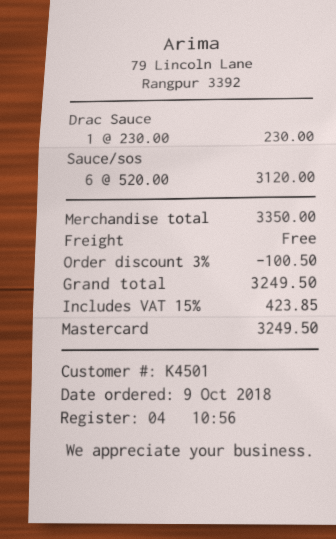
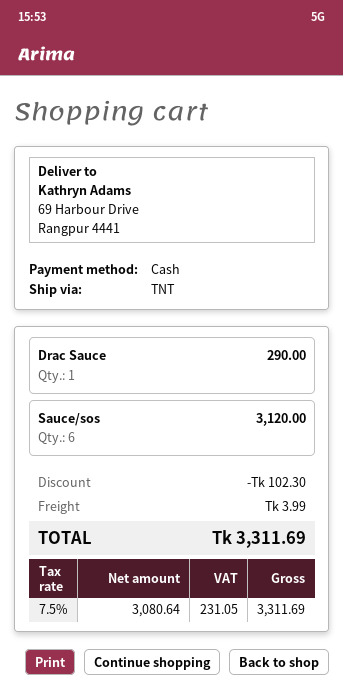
payment method: Mastercard -> cash
Drac Sauce: 1 for 230.00 -> 1 for 290.00
discount: 100.50 -> 102.30
shipping: 0.00 -> 3.99
tax: 15% = 423.85 -> 7.5% = 231.05
total: 3249.50 -> 3311.69

